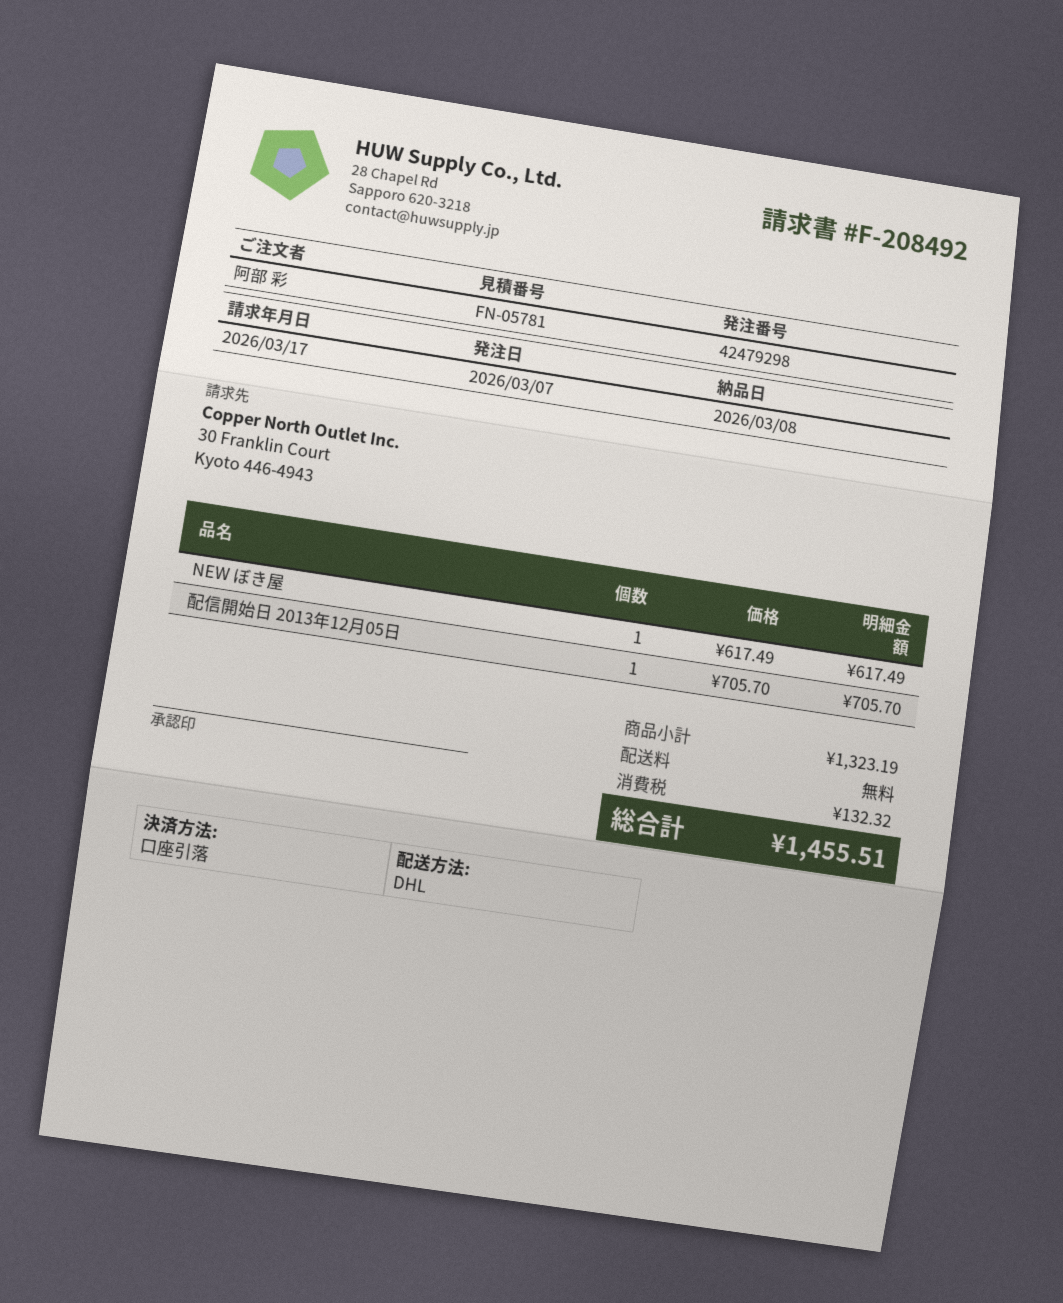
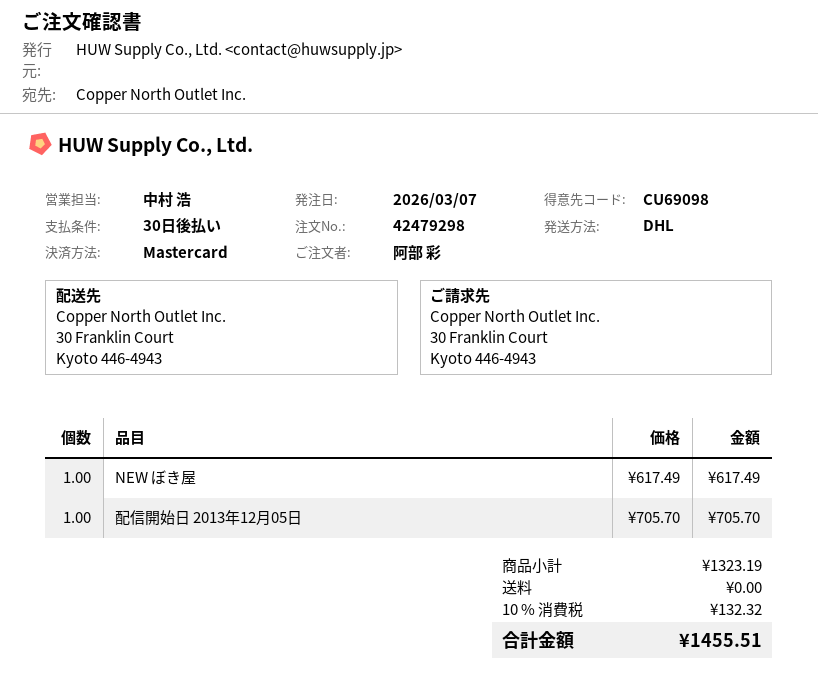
payment method: direct debit -> Mastercard

